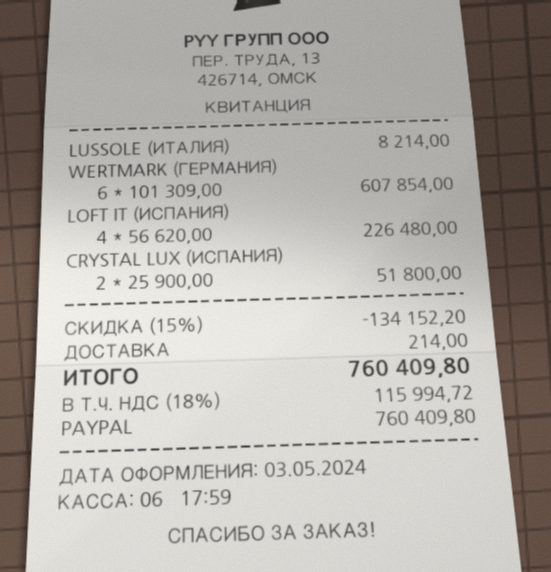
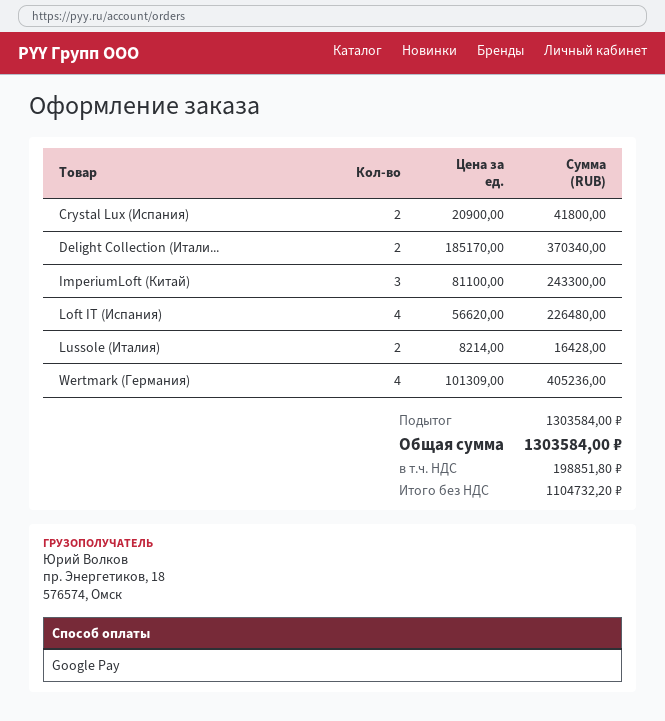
payment method: PayPal -> Google Pay
LUSSOLE (ИТАЛИЯ): 1 x 8214.00 = 8214.00 -> 2 x 8214.00 = 16428.00
WERTMARK (ГЕРМАНИЯ): 6 x 101309.00 = 607854.00 -> 4 x 101309.00 = 405236.00
CRYSTAL LUX (ИСПАНИЯ): 2 x 25900.00 = 51800.00 -> 2 x 20900.00 = 41800.00
Delight Collection (Итали...: none -> 2 x 185170.00 = 370340.00
ImperiumLoft (Китай): none -> 3 x 81100.00 = 243300.00
discount: 15% = 134152.20 -> none
shipping: 214.00 -> none
tax: 115994.72 -> 198851.80
total: 760409.80 -> 1303584.00

